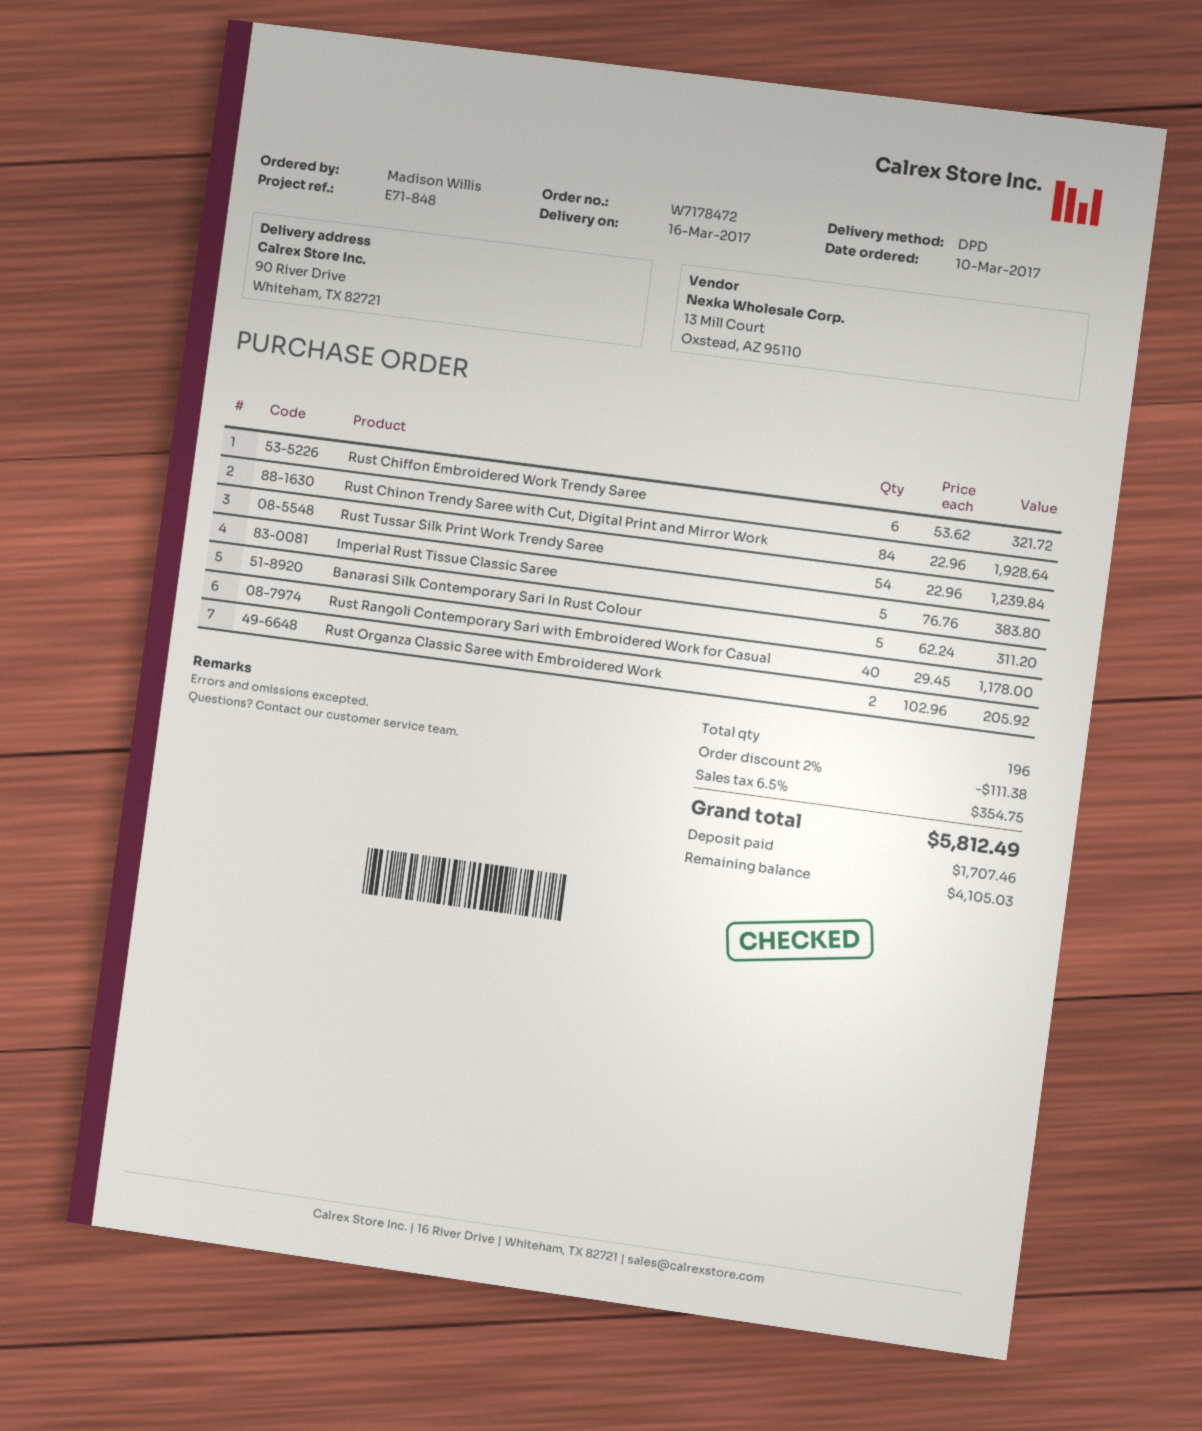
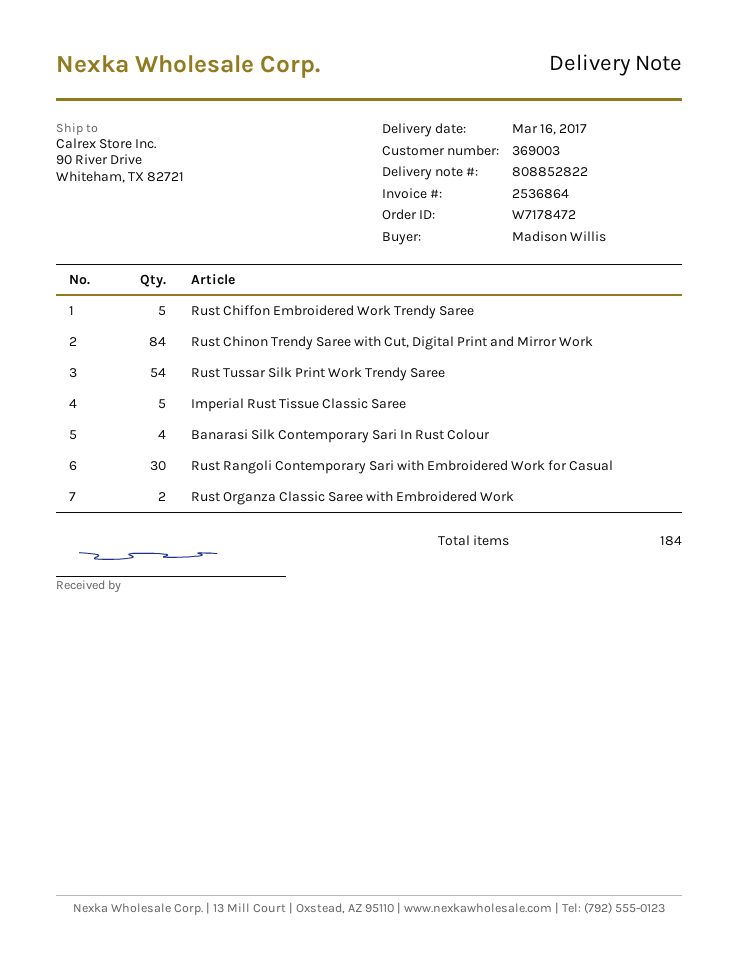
Rust Chiffon Embroidered Work Trendy Saree: 6 -> 5
Banarasi Silk Contemporary Sari In Rust Colour: 5 -> 4
Rust Rangoli Contemporary Sari with Embroidered Work for Casual: 40 -> 30
total quantity: 196 -> 184

